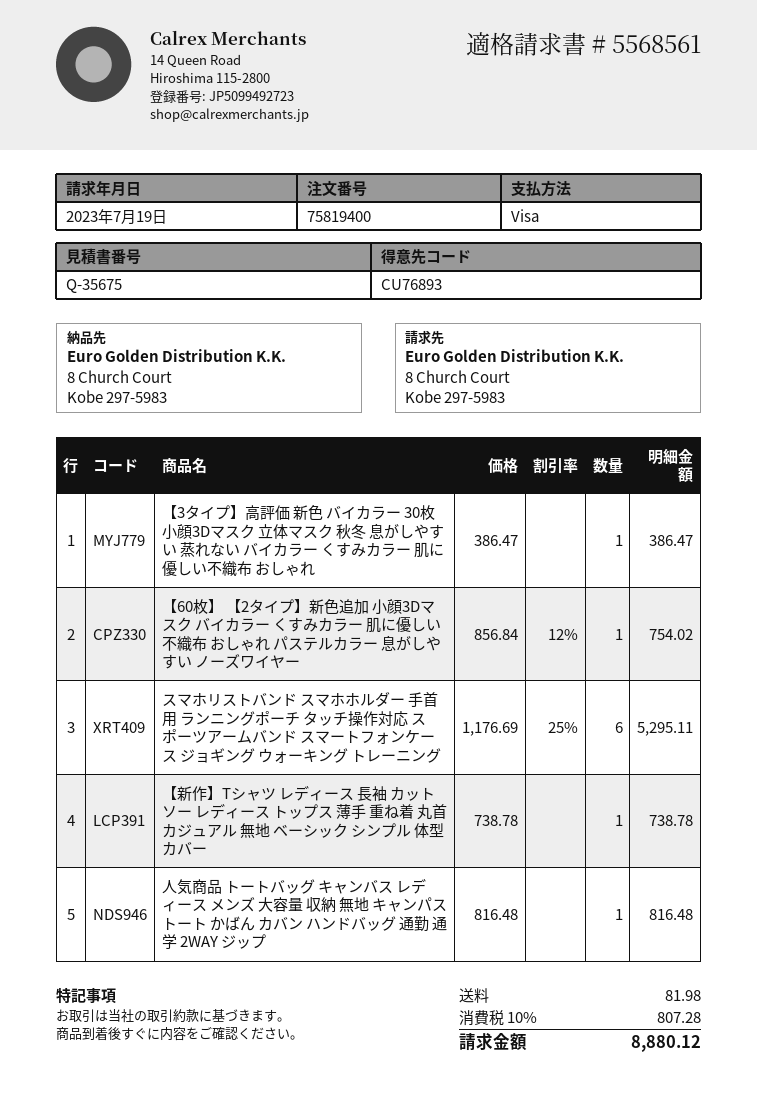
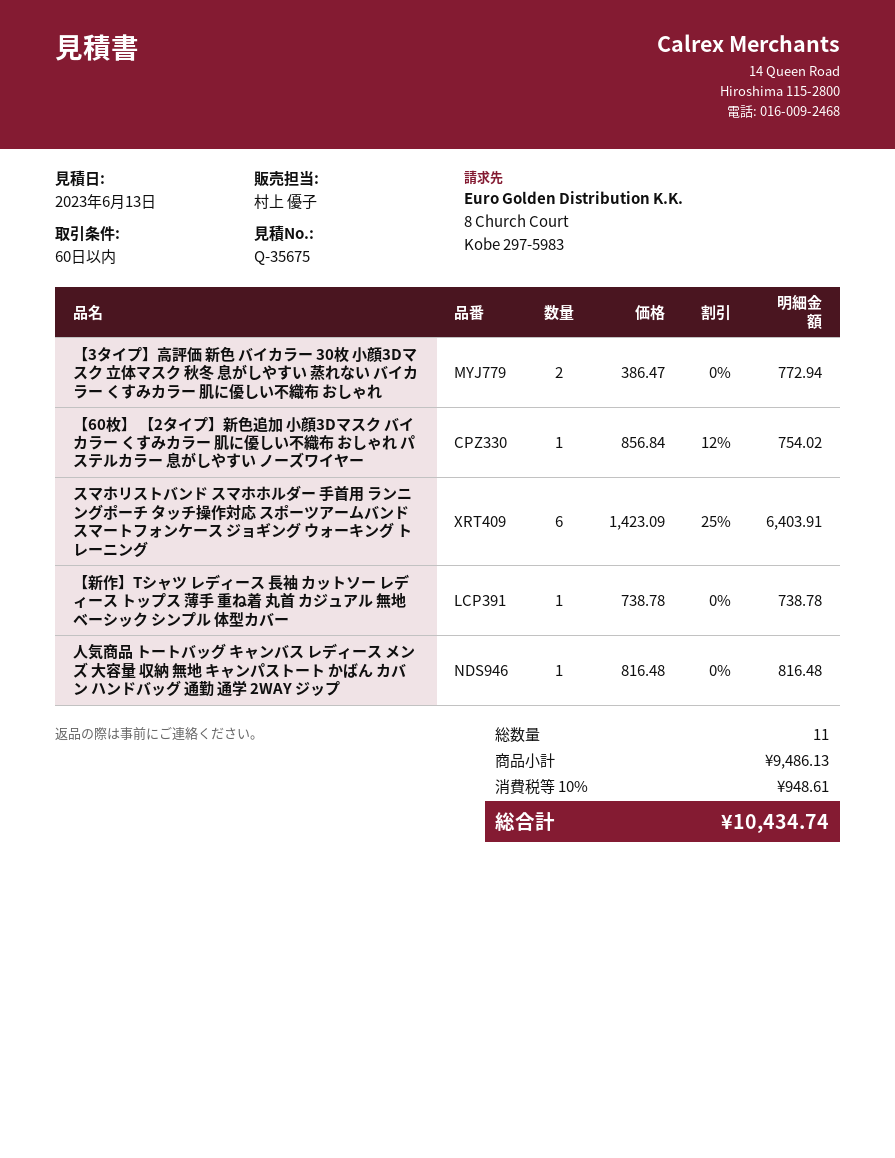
【3タイプ】高評価 新色 バイカラー 30枚 小顔3Dマスク 立体マスク 秋冬 息がしやすい 蒸れない バイカラー くすみカラー 肌に優しい不織布 おしゃれ: 1 x 386.47 = 386.47 -> 2 x 386.47 = 772.94
スマホリストバンド スマホホルダー 手首用 ランニングポーチ タッチ操作対応 スポーツアームバンド スマートフォンケース ジョギング ウォーキング トレーニング: 6 x 1176.69 - 25% = 5295.11 -> 6 x 1423.09 - 25% = 6403.91
shipping: 81.98 -> none
tax: 10% = 807.28 -> 10% = 948.61
total: 8880.12 -> 10434.74

